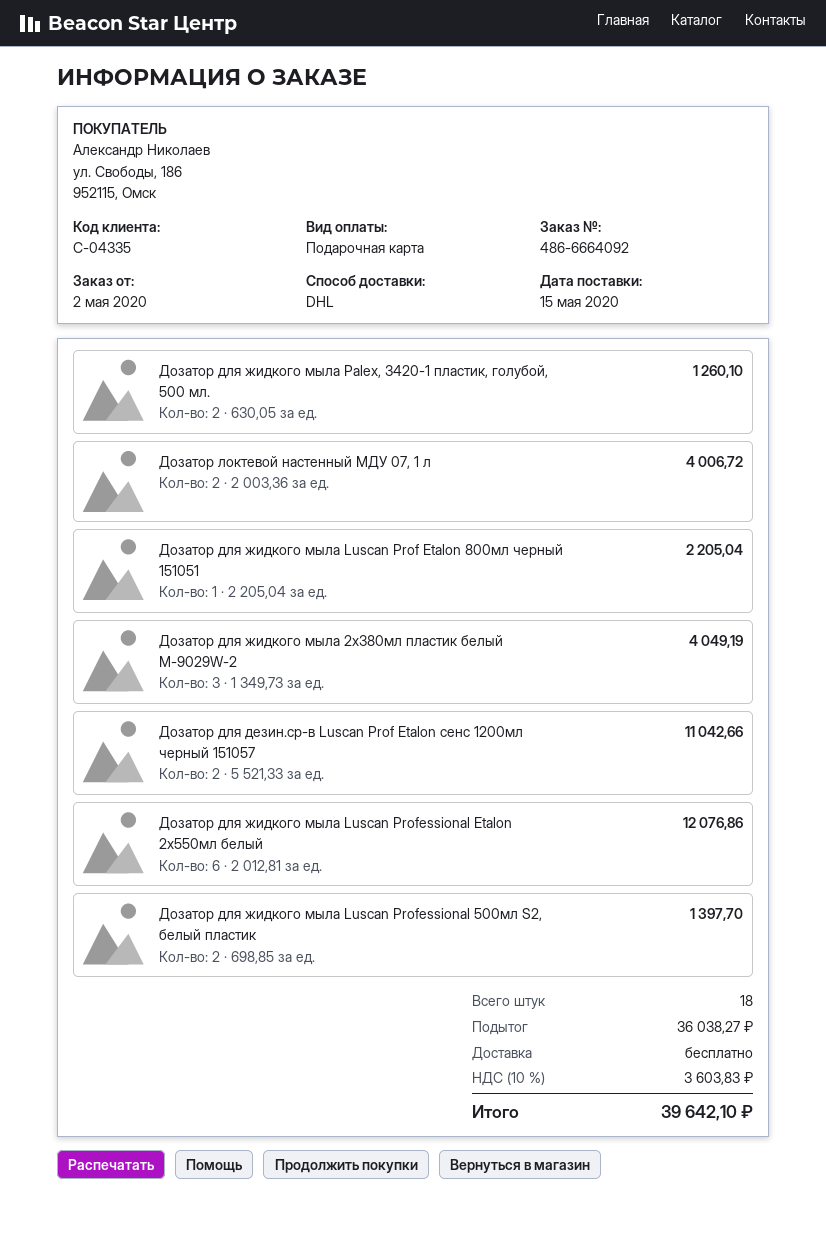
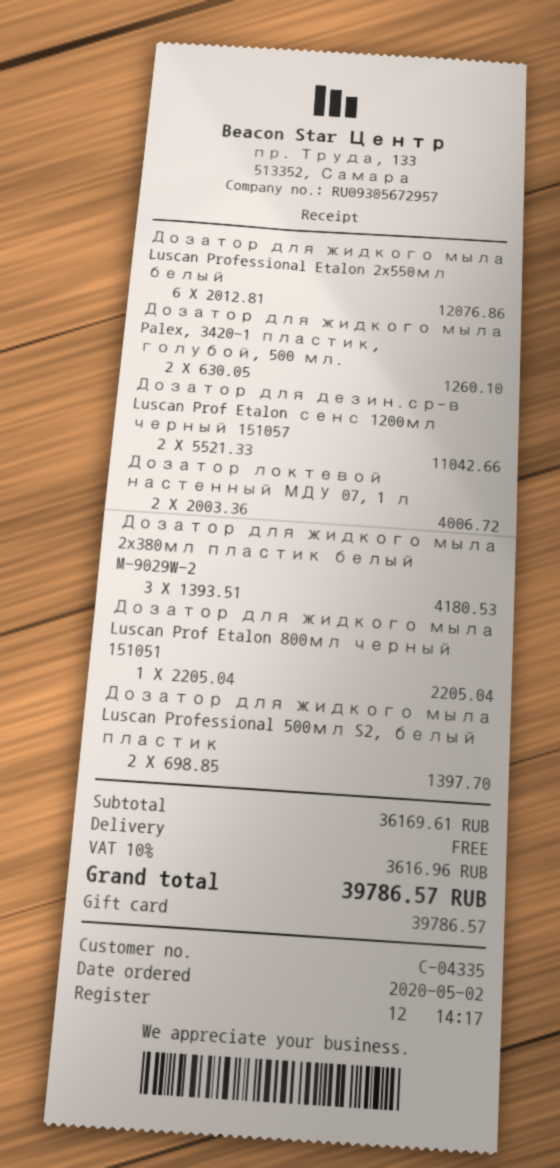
Дозатор для жидкого мыла 2x380мл пластик белый M-9029W-2: 3 x 1349.73 = 4049.19 -> 3 x 1393.51 = 4180.53
subtotal: 36038.27 -> 36169.61
tax: 10% = 3603.83 -> 10% = 3616.96
total: 39642.10 -> 39786.57

